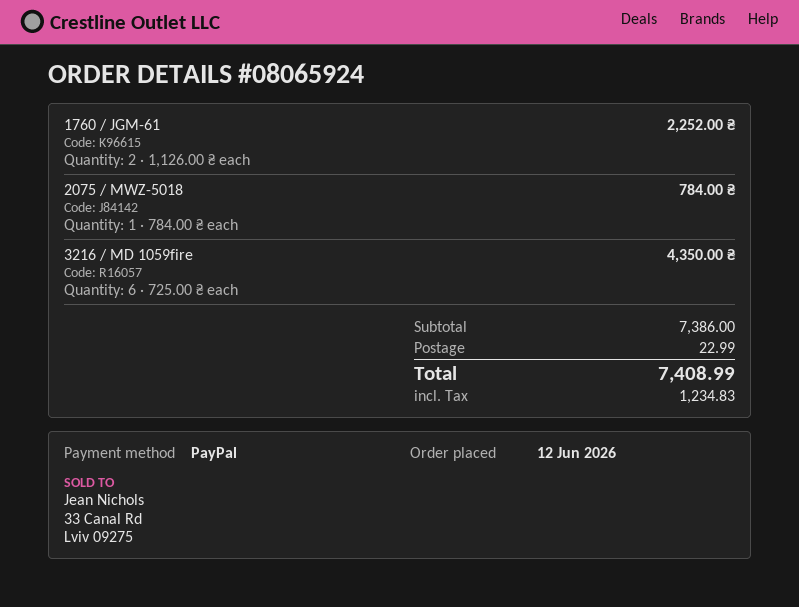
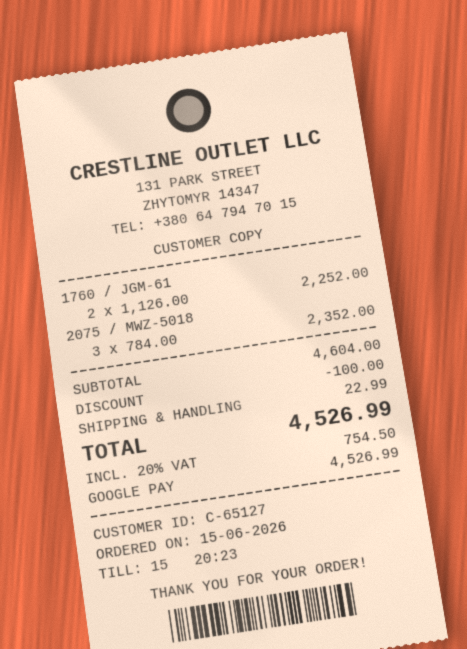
order date: 2026-06-12 -> 2026-06-15
payment method: PayPal -> Google Pay
2075 / MWZ-5018: 1 x 784.00 = 784.00 -> 3 x 784.00 = 2352.00
3216 / MD 1059fire: 6 x 725.00 = 4350.00 -> none
subtotal: 7386.00 -> 4604.00
discount: none -> 100.00
tax: 1234.83 -> 754.50
total: 7408.99 -> 4526.99

